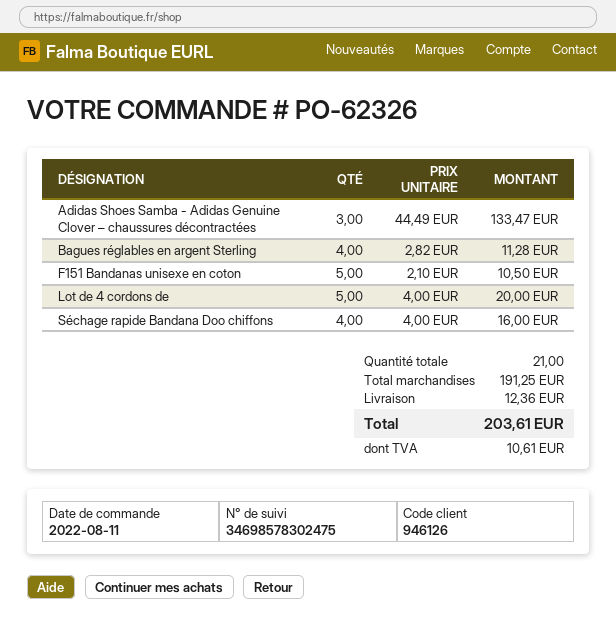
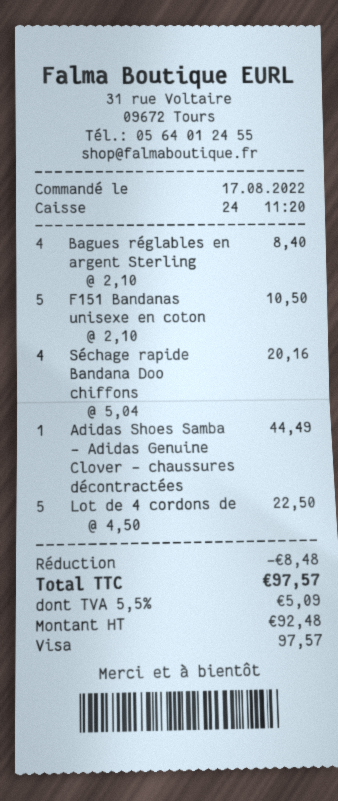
order date: 2022-08-11 -> 2022-08-17
Adidas Shoes Samba - Adidas Genuine Clover – chaussures décontractées: 3 x 44.49 = 133.47 -> 1 x 44.49 = 44.49
Bagues réglables en argent Sterling: 4 x 2.82 = 11.28 -> 4 x 2.10 = 8.40
Lot de 4 cordons de: 5 x 4.00 = 20.00 -> 5 x 4.50 = 22.50
Séchage rapide Bandana Doo chiffons: 4 x 4.00 = 16.00 -> 4 x 5.04 = 20.16
discount: none -> 8.48
shipping: 12.36 -> none
tax: 10.61 -> 5.09
total: 203.61 -> 97.57

